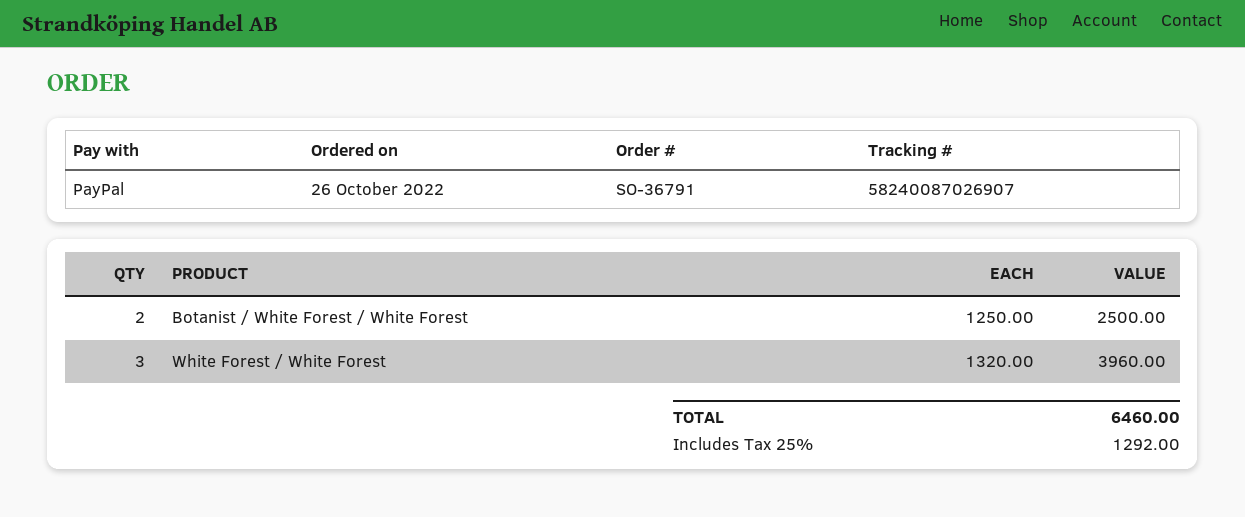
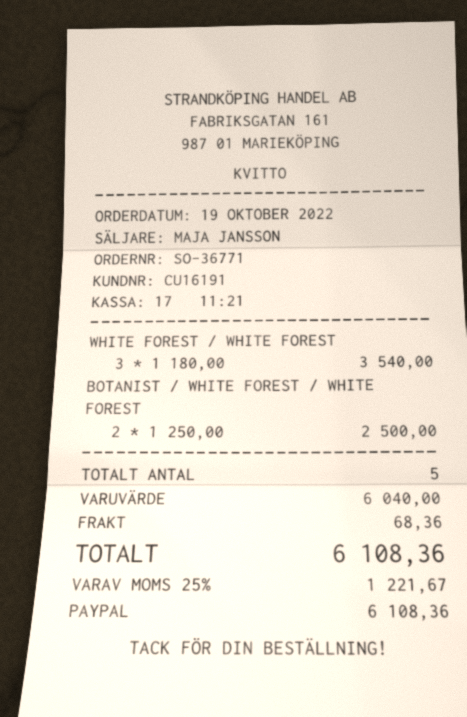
order number: SO-36791 -> SO-36771
order date: 2022-10-26 -> 2022-10-19
White Forest / White Forest: 3 x 1320.00 = 3960.00 -> 3 x 1180.00 = 3540.00
shipping: none -> 68.36
tax: 25% = 1292.00 -> 25% = 1221.67
total: 6460.00 -> 6108.36

